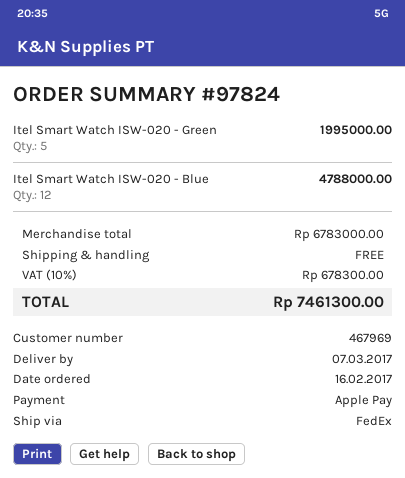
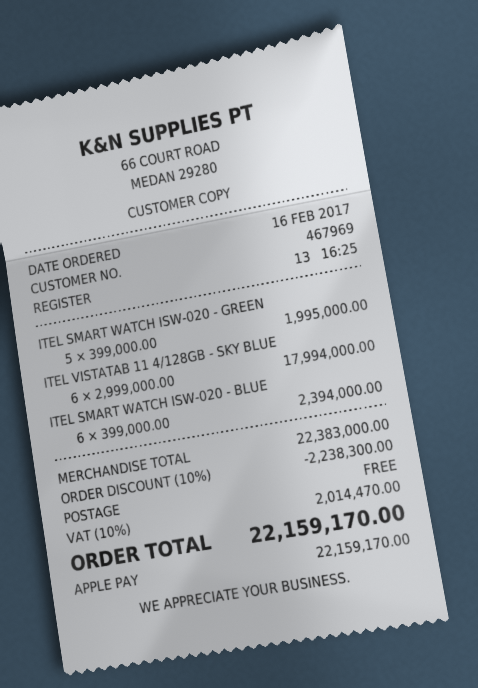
Itel Smart Watch ISW-020 - Blue: 12 for 4788000.00 -> 6 for 2394000.00
ITEL VISTATAB 11 4/128GB - SKY BLUE: none -> 6 for 17994000.00
subtotal: 6783000.00 -> 22383000.00
discount: none -> 10% = 2238300.00
tax: 10% = 678300.00 -> 10% = 2014470.00
total: 7461300.00 -> 22159170.00

